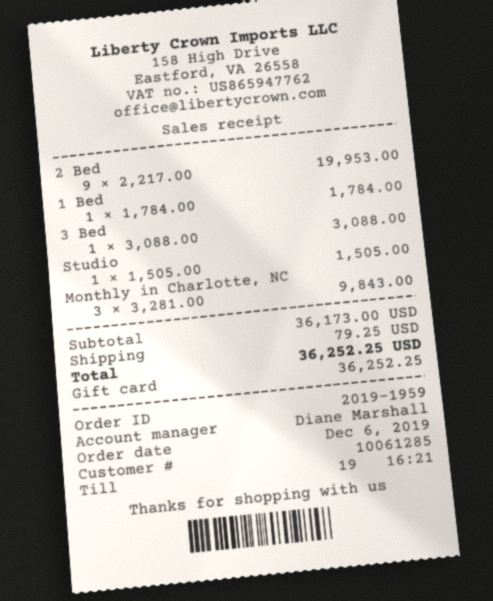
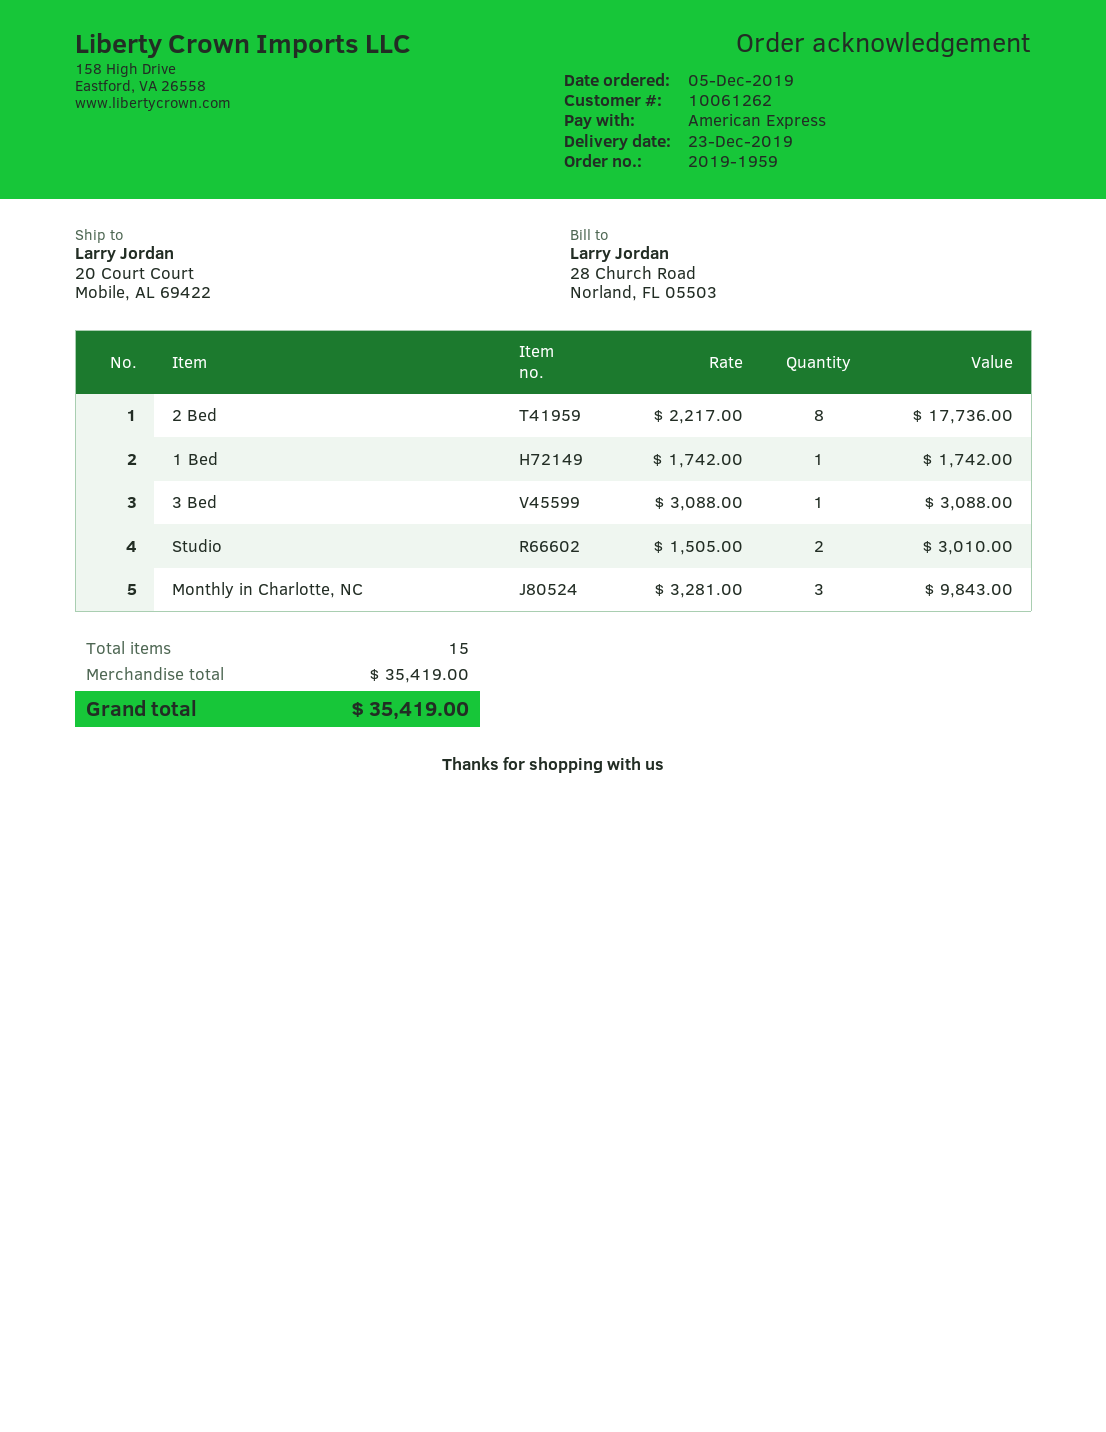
order date: 2019-12-06 -> 2019-12-05
customer number: 10061285 -> 10061262
payment method: gift card -> American Express
2 Bed: 9 x 2217.00 = 19953.00 -> 8 x 2217.00 = 17736.00
1 Bed: 1 x 1784.00 = 1784.00 -> 1 x 1742.00 = 1742.00
Studio: 1 x 1505.00 = 1505.00 -> 2 x 1505.00 = 3010.00
subtotal: 36173.00 -> 35419.00
shipping: 79.25 -> none
total: 36252.25 -> 35419.00

